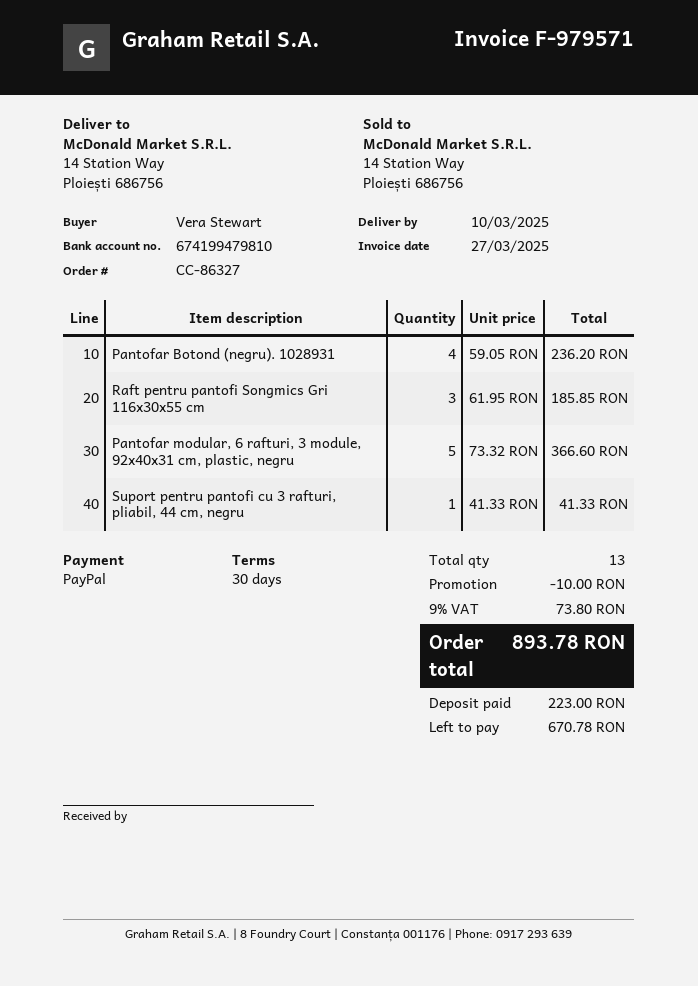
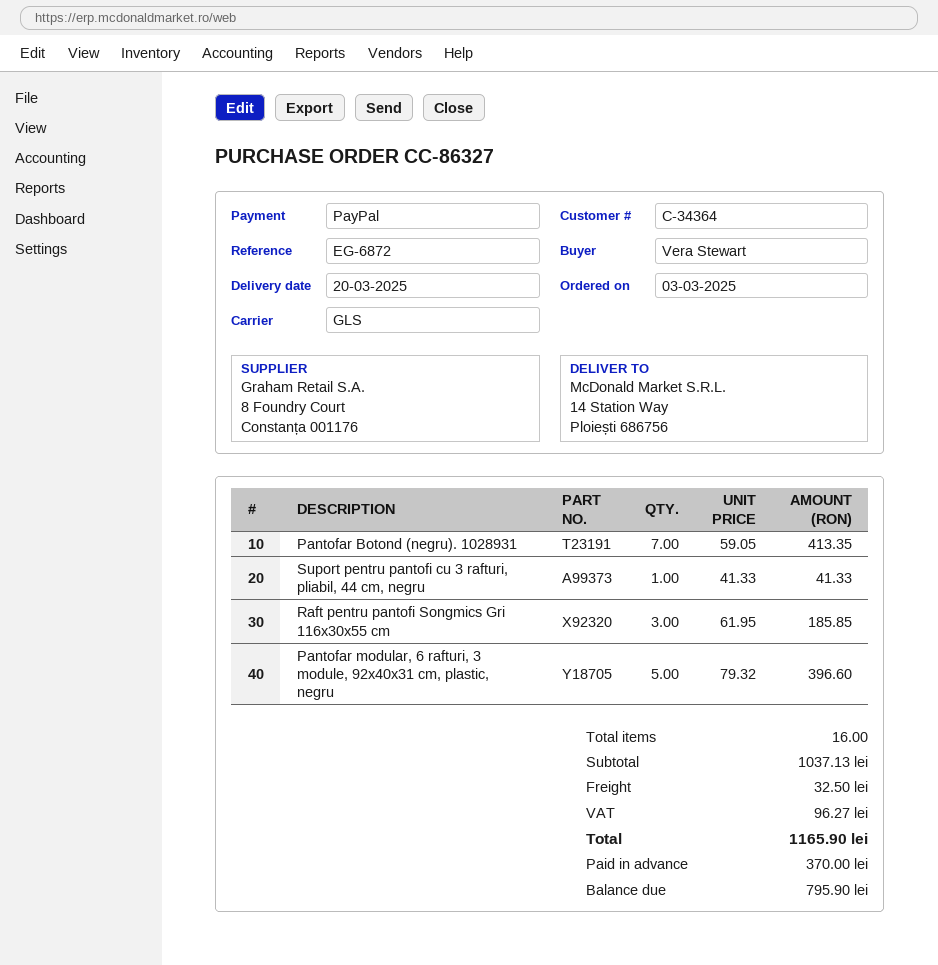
delivery date: 2025-03-10 -> 2025-03-20
Pantofar Botond (negru). 1028931: 4 x 59.05 = 236.20 -> 7 x 59.05 = 413.35
Pantofar modular, 6 rafturi, 3 module, 92x40x31 cm, plastic, negru: 5 x 73.32 = 366.60 -> 5 x 79.32 = 396.60
total quantity: 13 -> 16
discount: 10.00 -> none
shipping: none -> 32.50
tax: 73.80 -> 96.27
total: 893.78 -> 1165.90
deposit: 223.00 -> 370.00
balance: 670.78 -> 795.90

